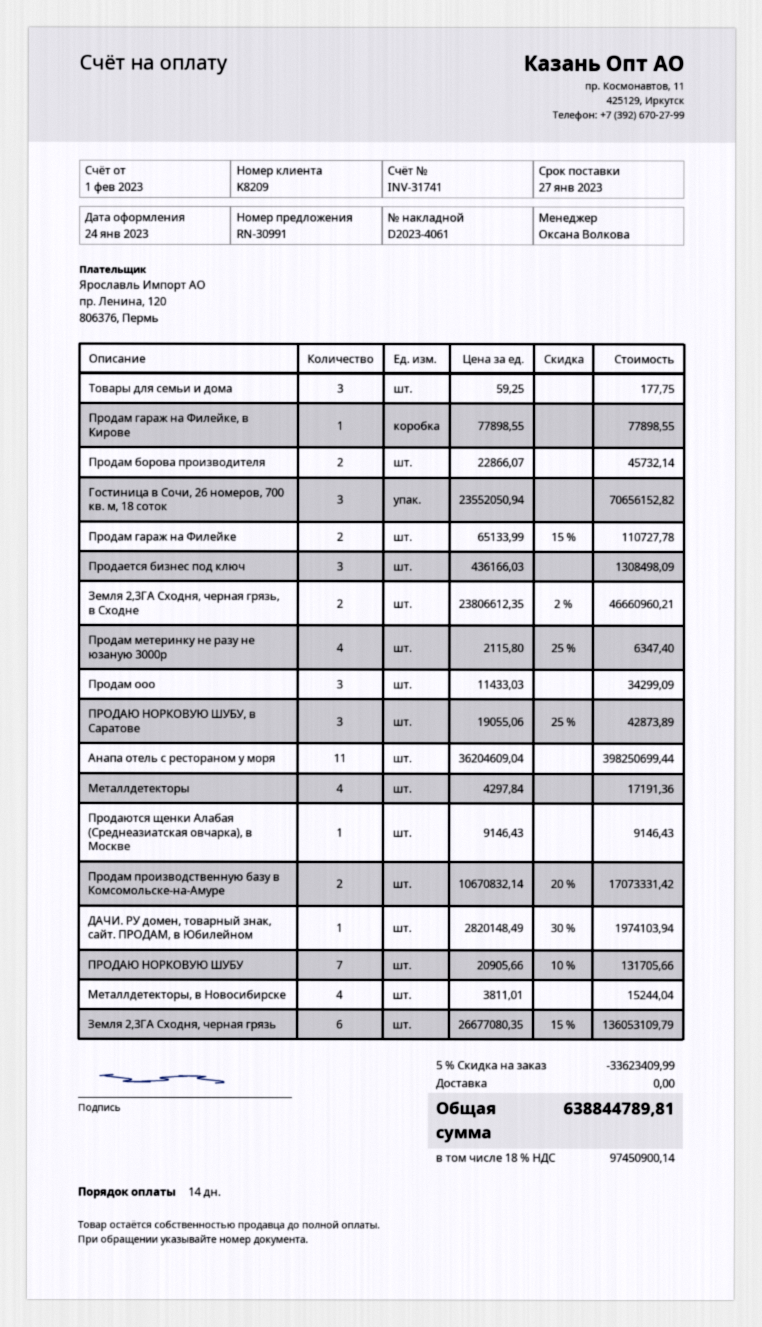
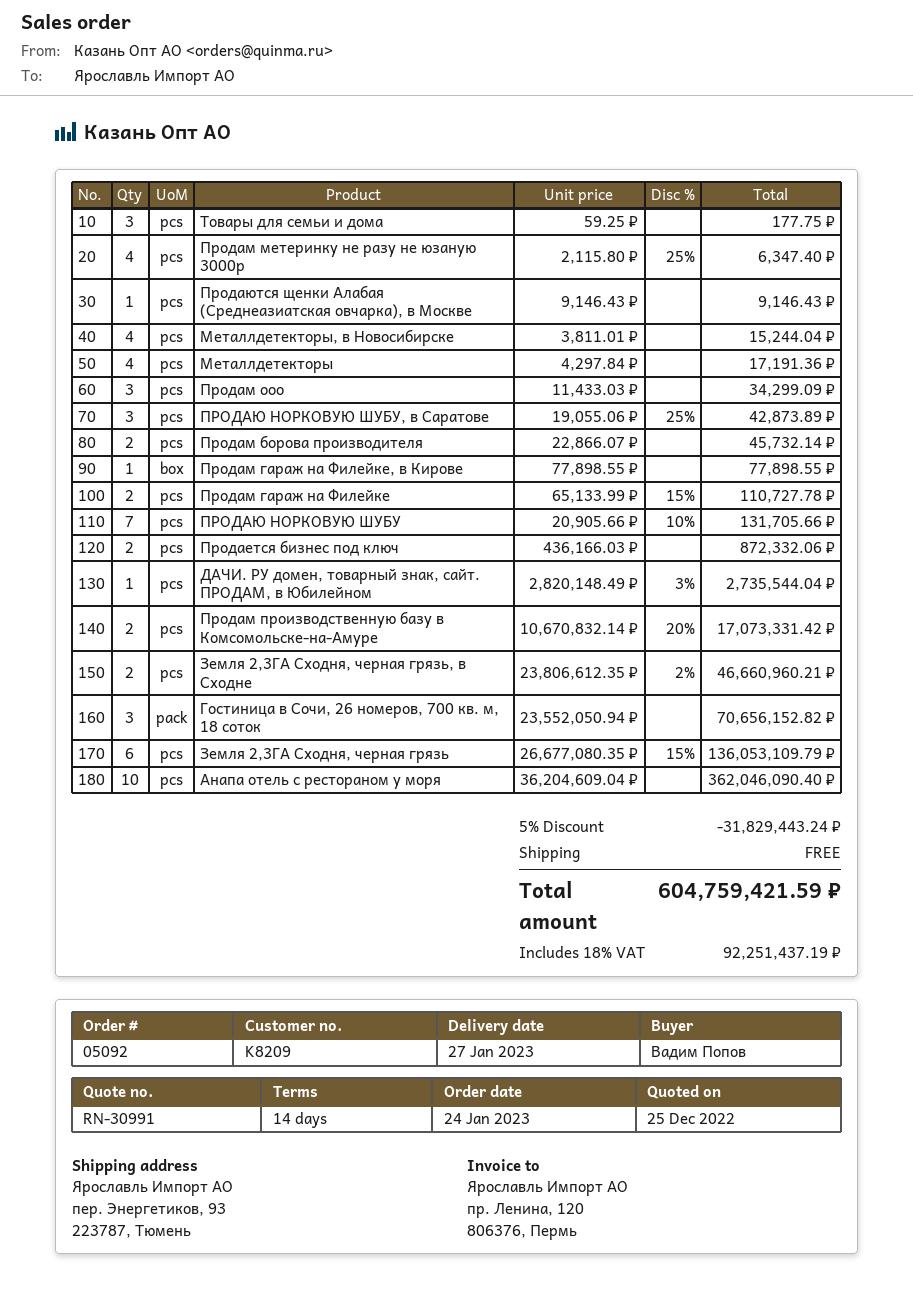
Продается бизнес под ключ: 3 x 436166.03 = 1308498.09 -> 2 x 436166.03 = 872332.06
Анапа отель с рестораном у моря: 11 x 36204609.04 = 398250699.44 -> 10 x 36204609.04 = 362046090.40
ДАЧИ. РУ домен, товарный знак, сайт. ПРОДАМ, в Юбилейном: 1 x 2820148.49 - 30% = 1974103.94 -> 1 x 2820148.49 - 3% = 2735544.04
discount: 5% = 33623409.99 -> 5% = 31829443.24
tax: 18% = 97450900.14 -> 18% = 92251437.19
total: 638844789.81 -> 604759421.59

